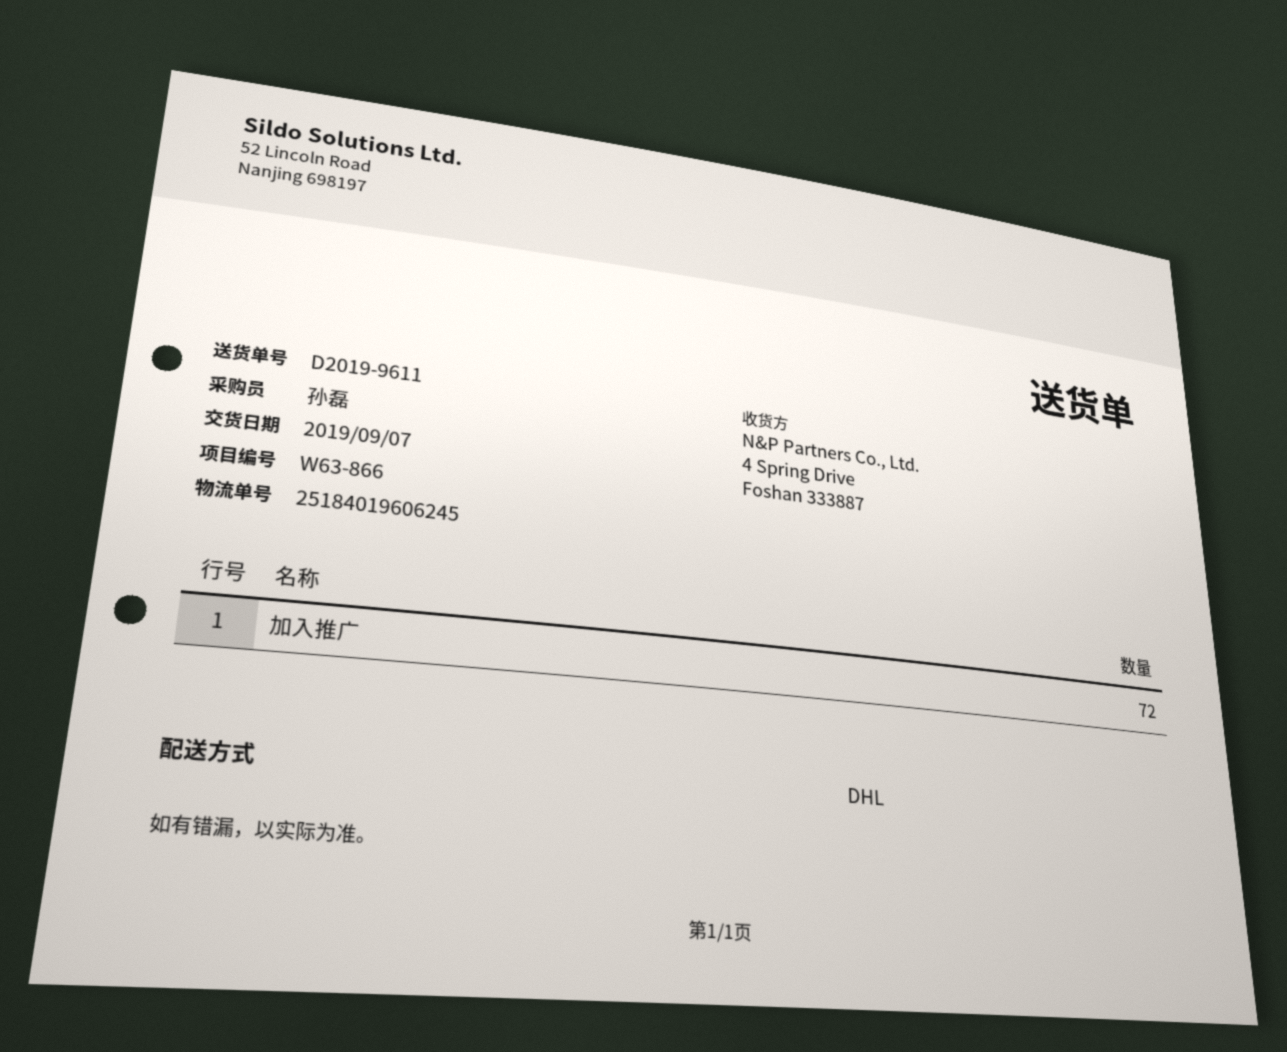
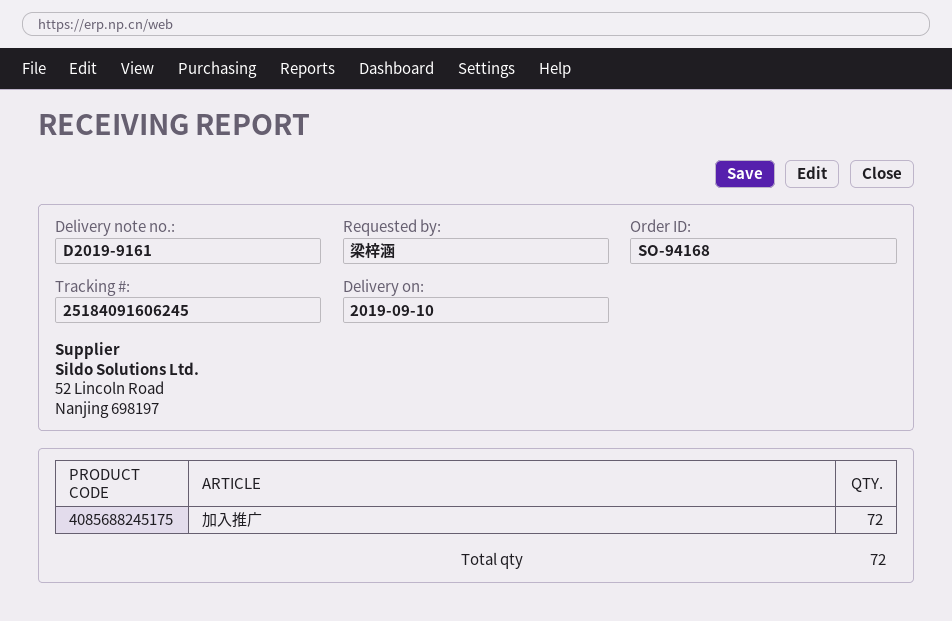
delivery note number: D2019-9611 -> D2019-9161
delivery date: 2019-09-07 -> 2019-09-10
ordered by: 孙磊 -> 梁梓涵
tracking number: 25184019606245 -> 25184091606245

